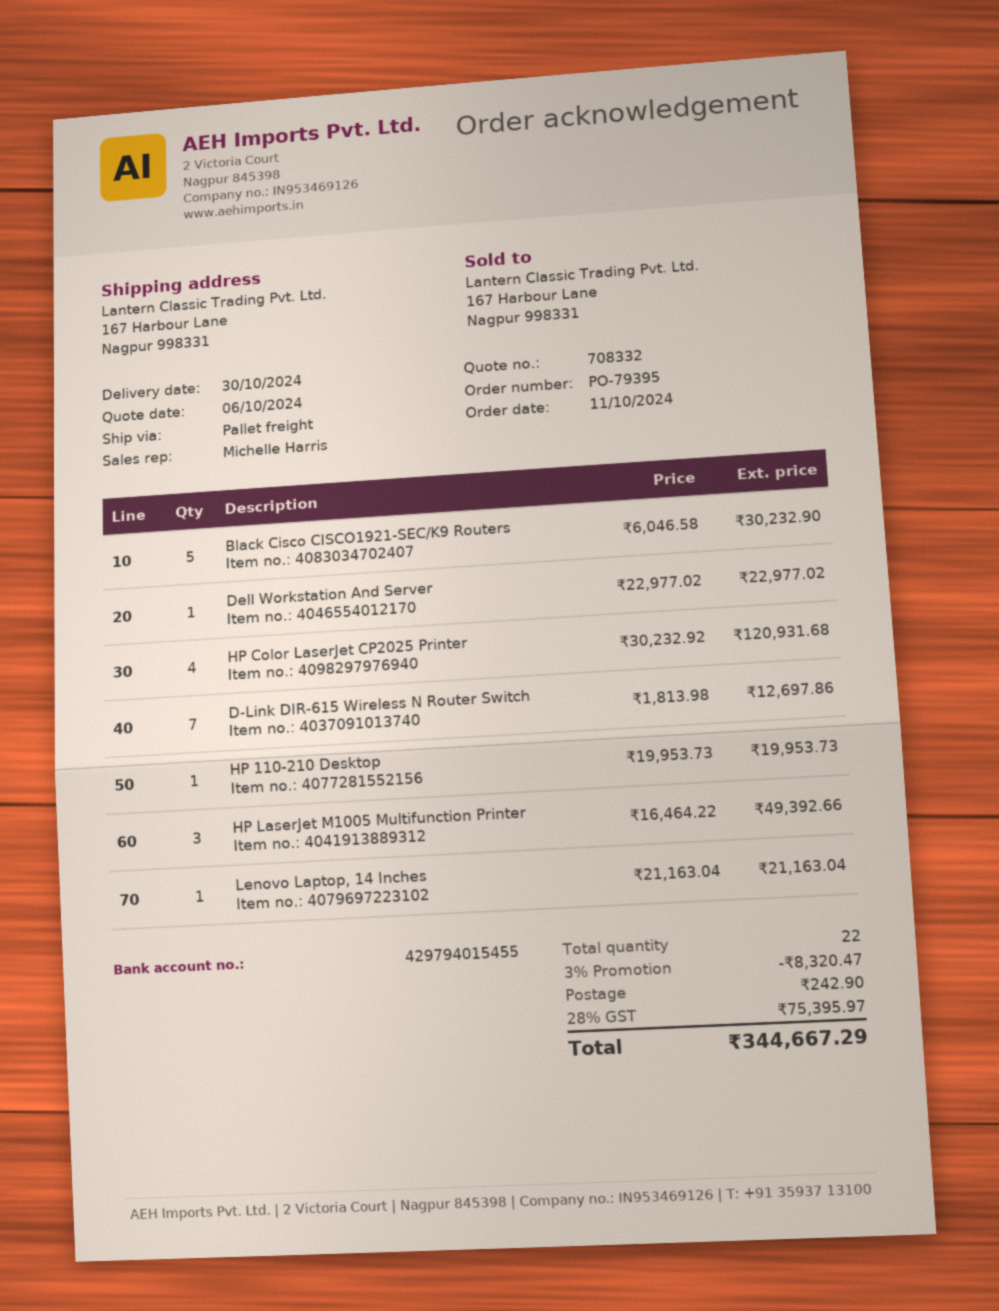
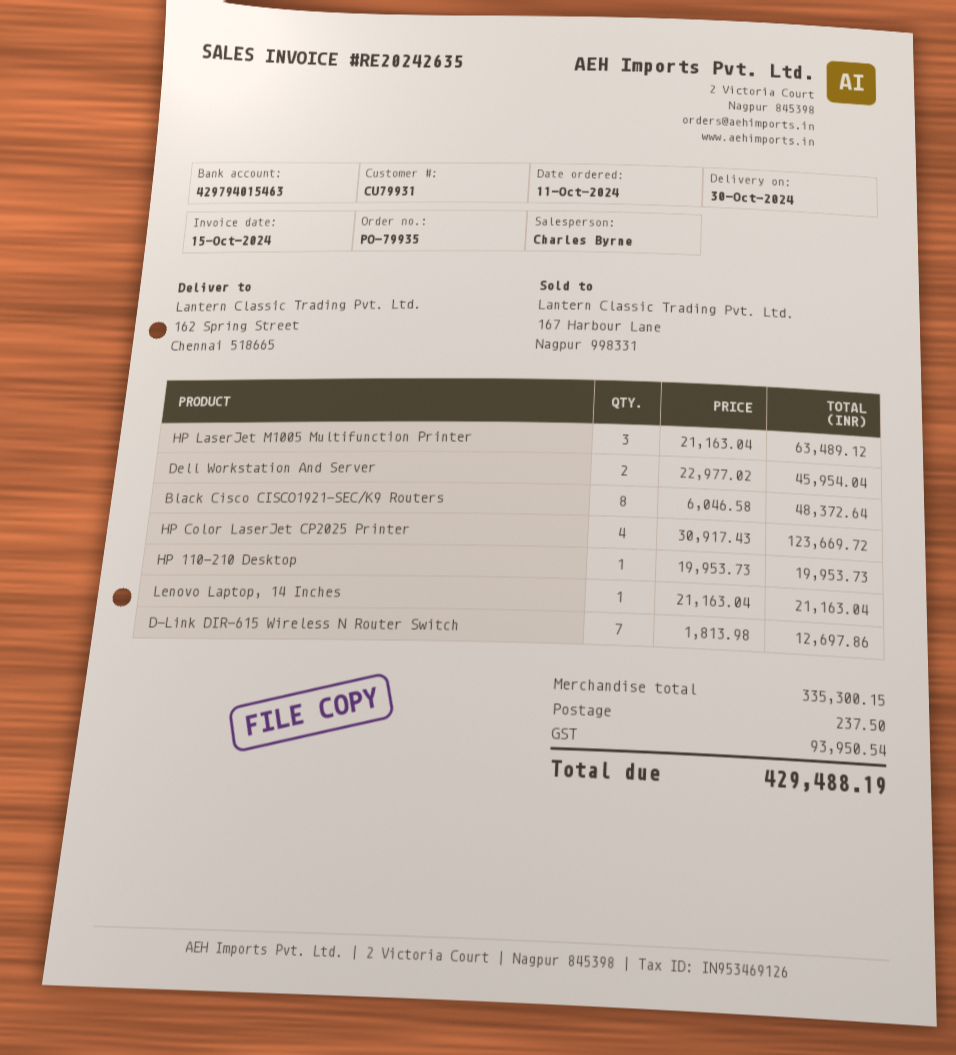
order number: PO-79395 -> PO-79935
sales rep: Michelle Harris -> Charles Byrne
bank account: 429794015455 -> 429794015463
ship to: 167 Harbour Lane, Nagpur 998331 -> 162 Spring Street, Chennai 518665
Black Cisco CISCO1921-SEC/K9 Routers: 5 x 6046.58 = 30232.90 -> 8 x 6046.58 = 48372.64
Dell Workstation And Server: 1 x 22977.02 = 22977.02 -> 2 x 22977.02 = 45954.04
HP Color LaserJet CP2025 Printer: 4 x 30232.92 = 120931.68 -> 4 x 30917.43 = 123669.72
HP LaserJet M1005 Multifunction Printer: 3 x 16464.22 = 49392.66 -> 3 x 21163.04 = 63489.12
discount: 3% = 8320.47 -> none
shipping: 242.90 -> 237.50
tax: 75395.97 -> 93950.54
total: 344667.29 -> 429488.19

